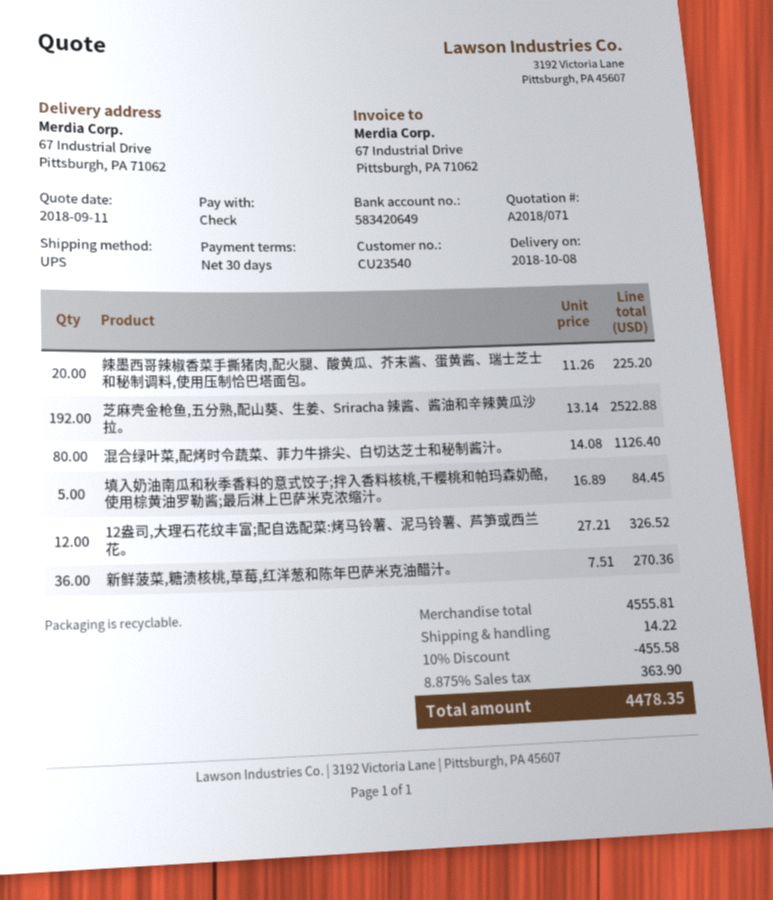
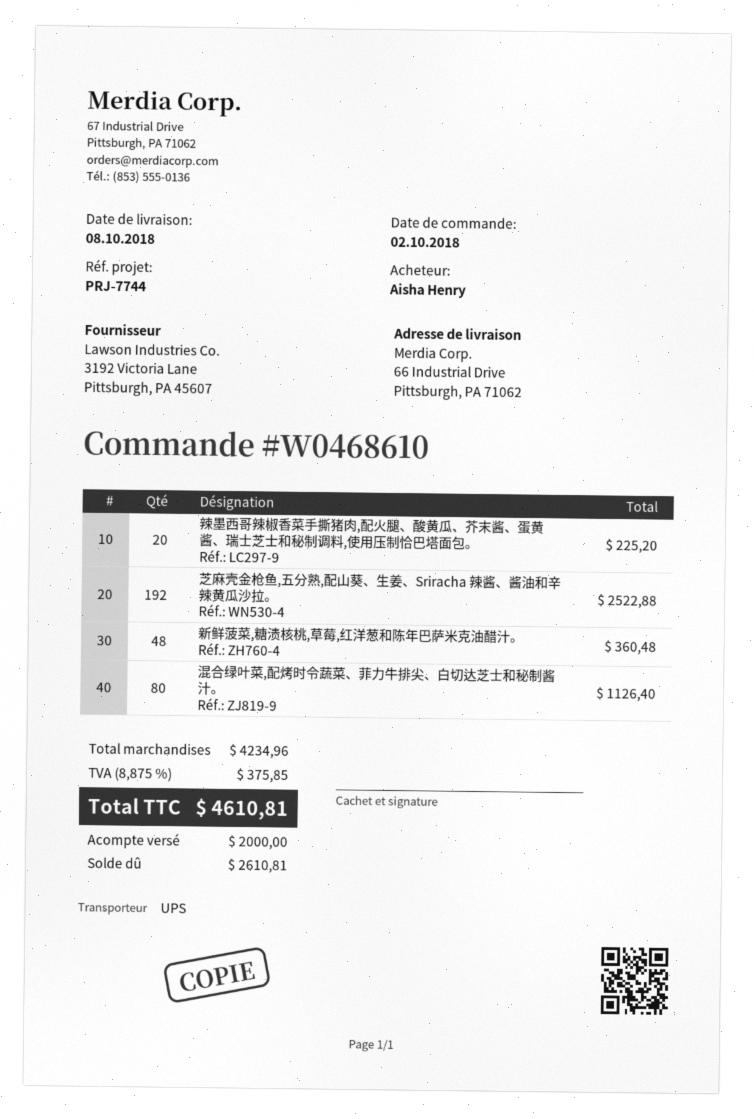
ship to: 67 Industrial Drive, Pittsburgh, PA 71062 -> 66 Industrial Drive, Pittsburgh, PA 71062
填入奶油南瓜和秋季香料的意式饺子;拌入香料核桃,干樱桃和帕玛森奶酪,使用棕黄油罗勒酱;最后淋上巴萨米克浓缩汁。: 5 for 84.45 -> none
12盎司,大理石花纹丰富;配自选配菜:烤马铃薯、泥马铃薯、芦笋或西兰花。: 12 for 326.52 -> none
新鲜菠菜,糖渍核桃,草莓,红洋葱和陈年巴萨米克油醋汁。: 36 for 270.36 -> 48 for 360.48
subtotal: 4555.81 -> 4234.96
discount: 10% = 455.58 -> none
shipping: 14.22 -> none
tax: 8.875% = 363.90 -> 8.875% = 375.85
total: 4478.35 -> 4610.81

